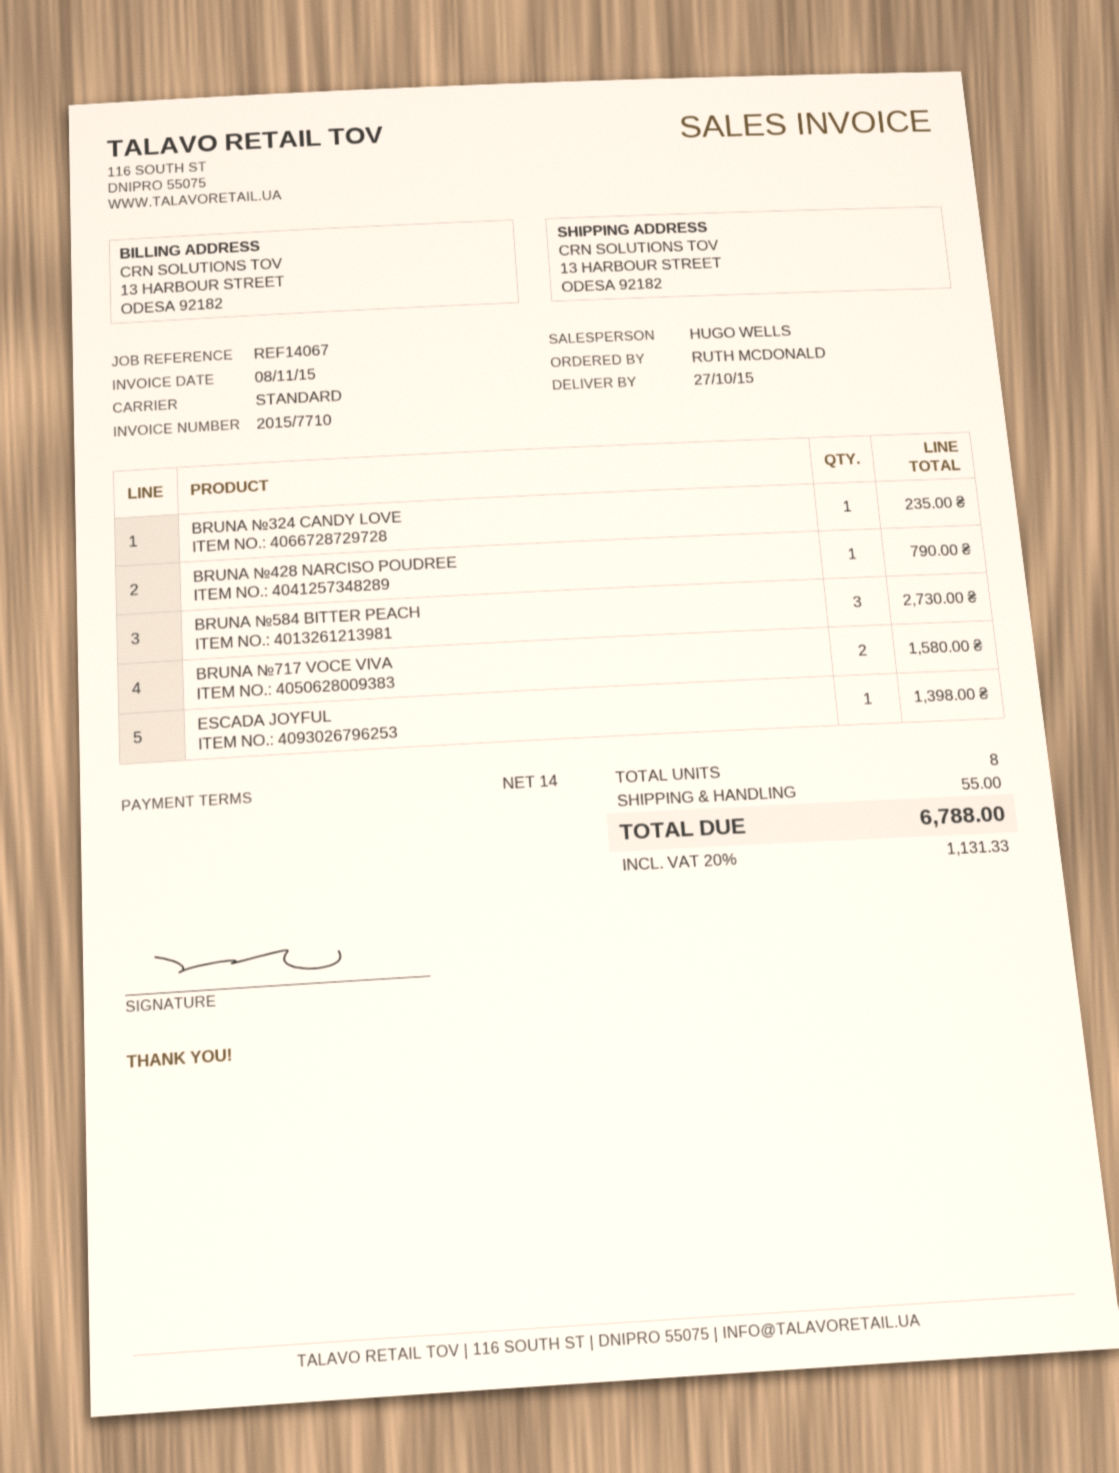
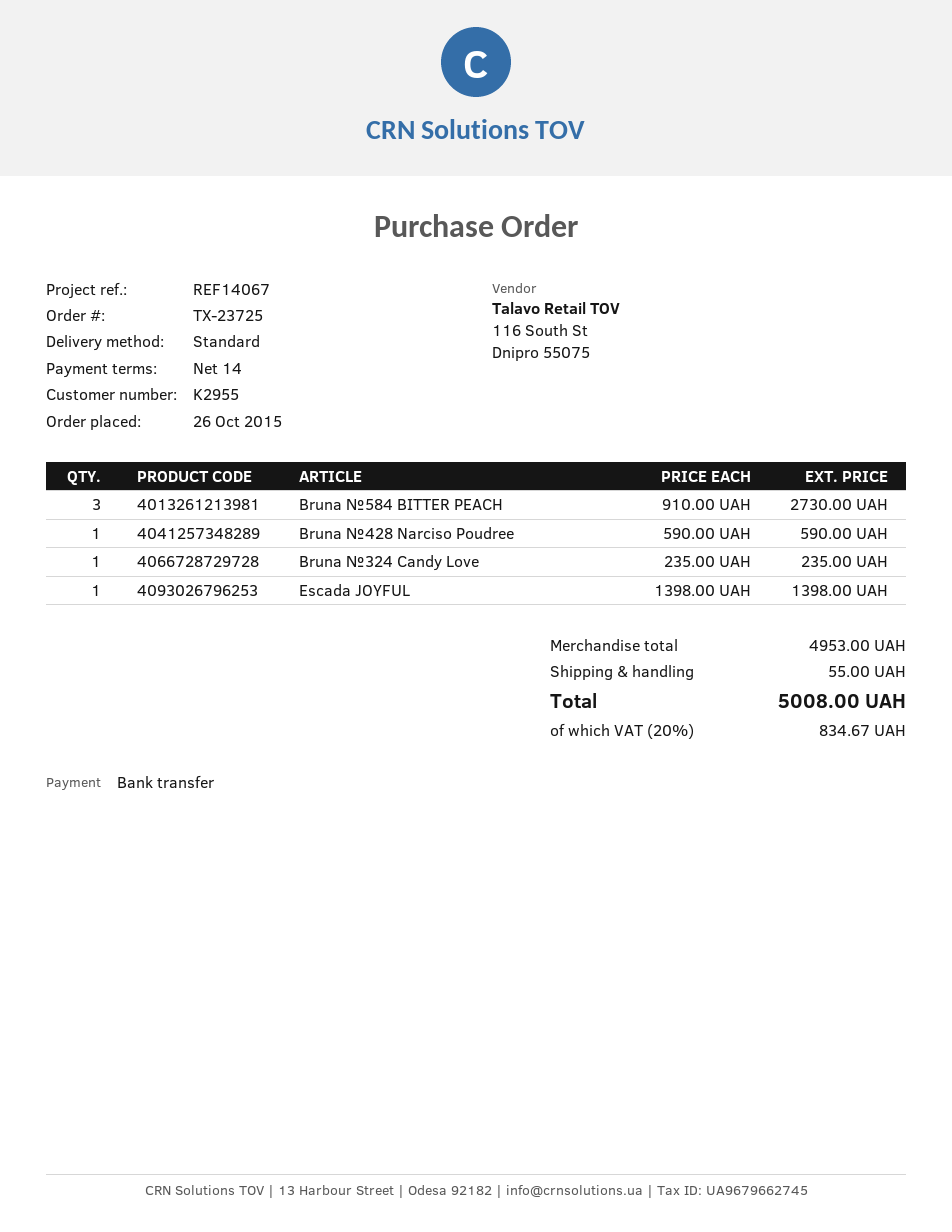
BRUNA №428 NARCISO POUDREE: 1 for 790.00 -> 1 for 590.00
BRUNA №717 VOCE VIVA: 2 for 1580.00 -> none
tax: 20% = 1131.33 -> 20% = 834.67
total: 6788.00 -> 5008.00

